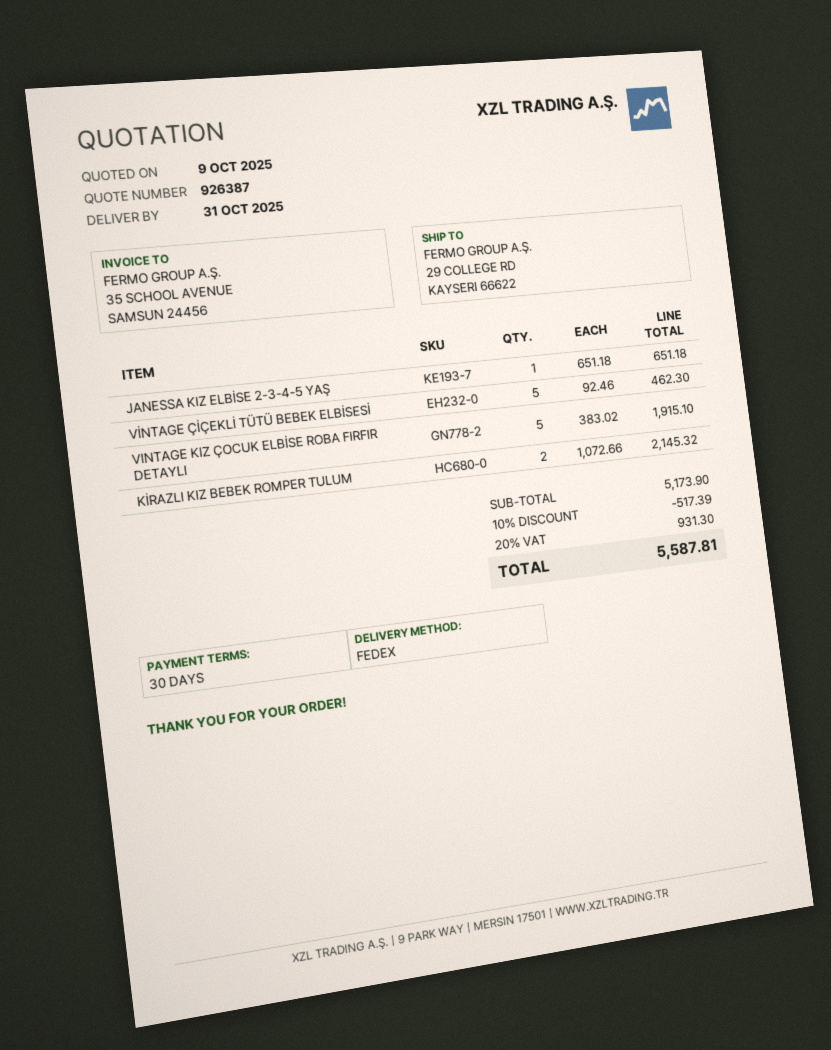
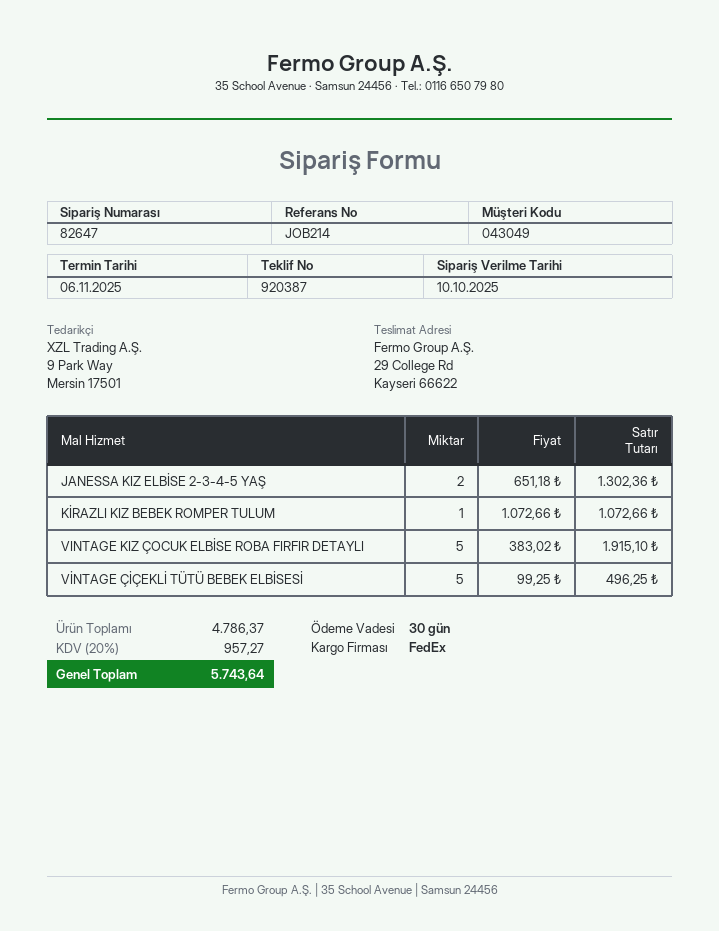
quote number: 926387 -> 920387
delivery date: 2025-10-31 -> 2025-11-06
JANESSA KIZ ELBİSE 2-3-4-5 YAŞ: 1 x 651.18 = 651.18 -> 2 x 651.18 = 1302.36
VİNTAGE ÇİÇEKLİ TÜTÜ BEBEK ELBİSESİ: 5 x 92.46 = 462.30 -> 5 x 99.25 = 496.25
KİRAZLI KIZ BEBEK ROMPER TULUM: 2 x 1072.66 = 2145.32 -> 1 x 1072.66 = 1072.66
subtotal: 5173.90 -> 4786.37
discount: 10% = 517.39 -> none
tax: 20% = 931.30 -> 20% = 957.27
total: 5587.81 -> 5743.64

